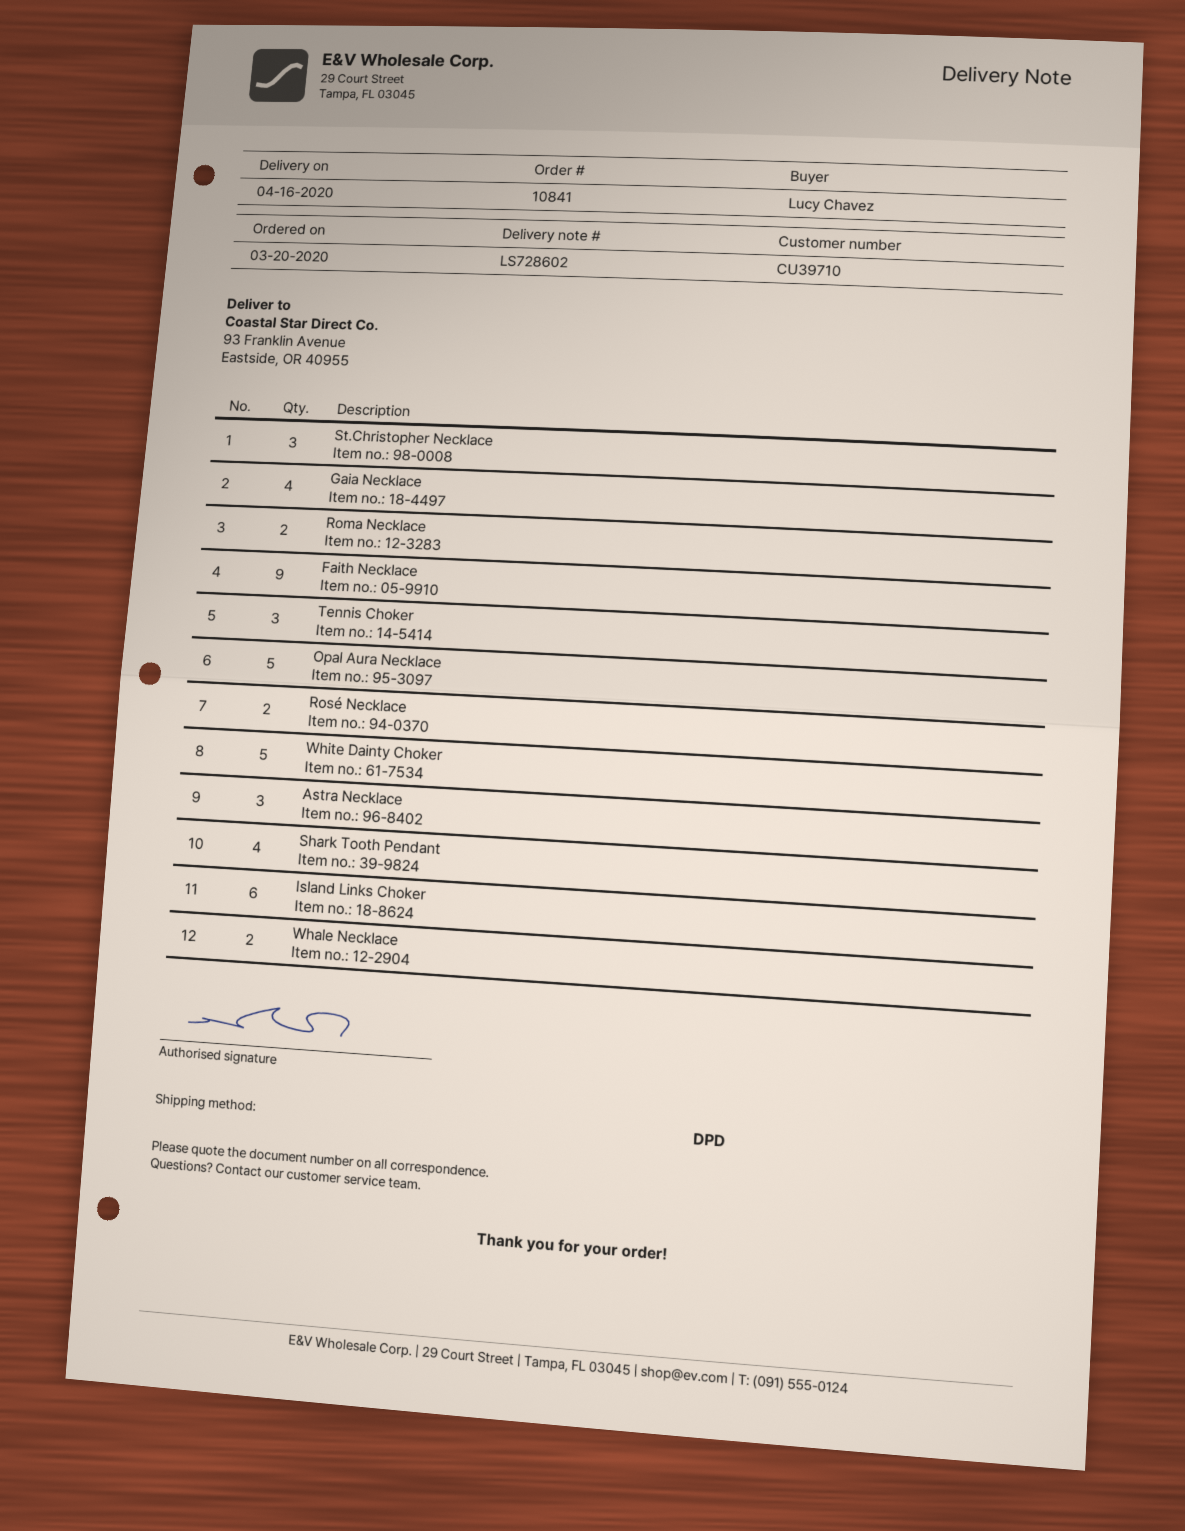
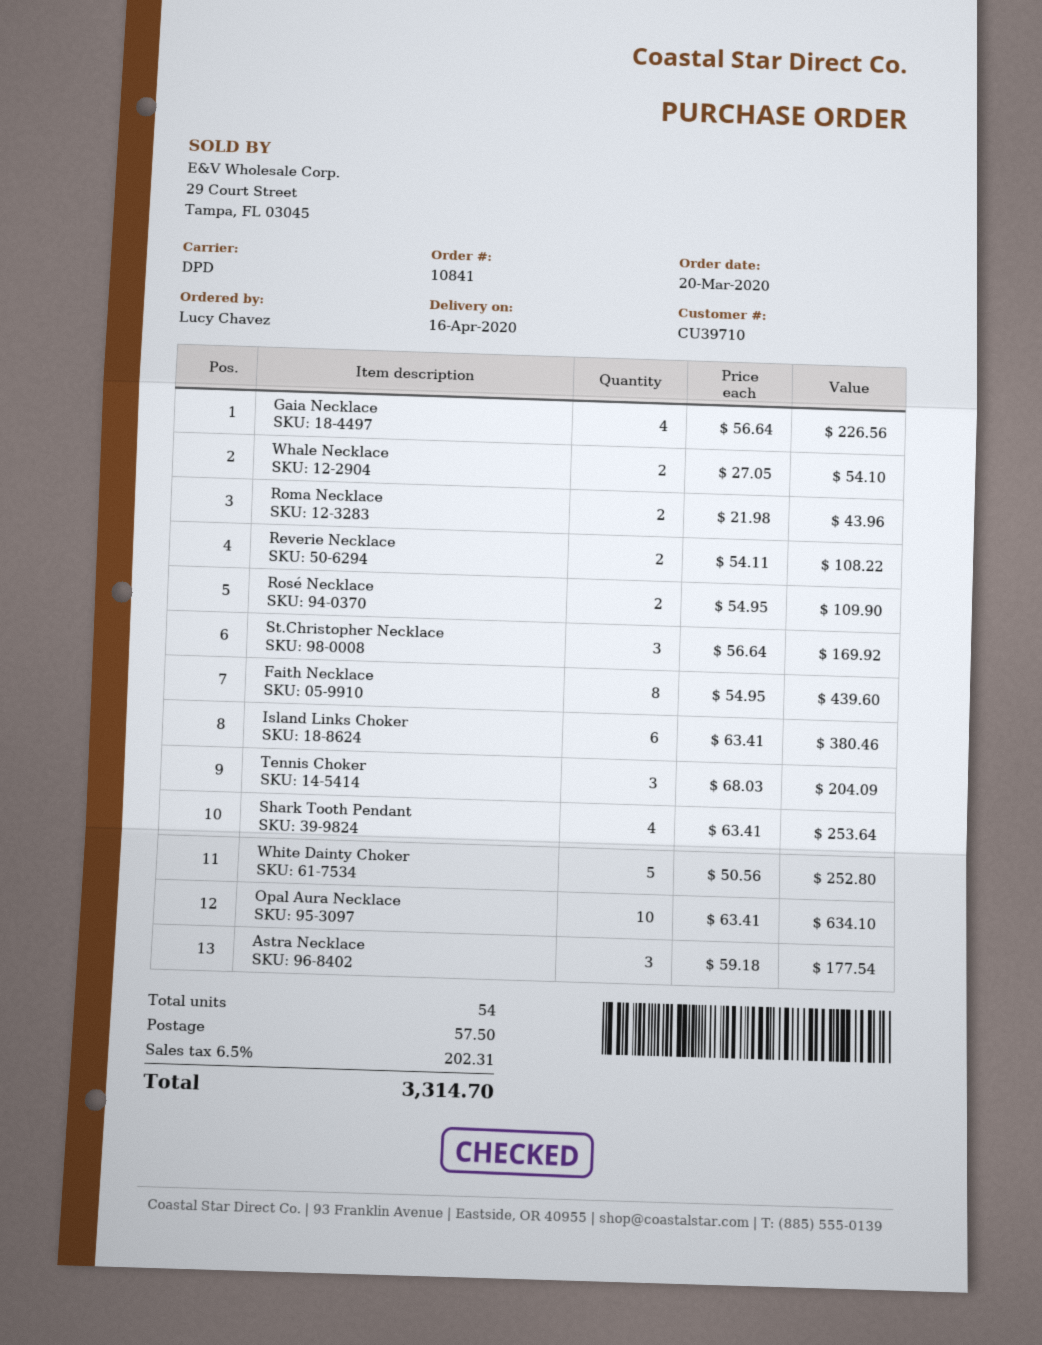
Faith Necklace: 9 -> 8
Opal Aura Necklace: 5 -> 10
Reverie Necklace: none -> 2

